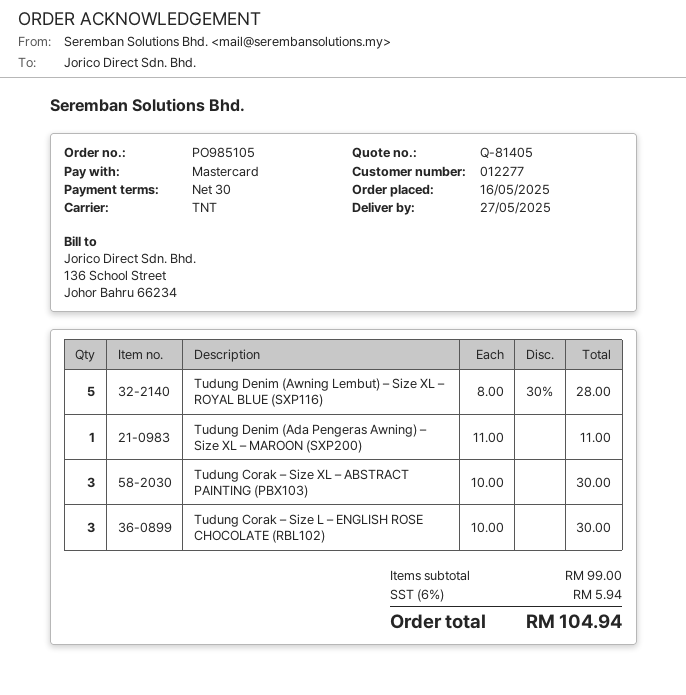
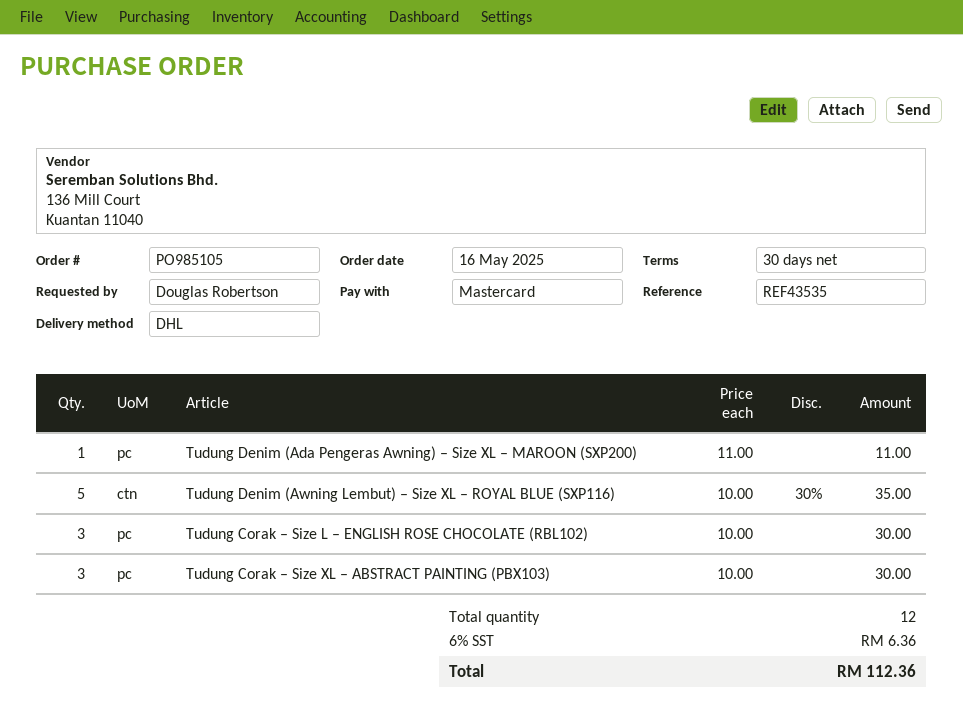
shipping method: TNT -> DHL
Tudung Denim (Awning Lembut) – Size XL – ROYAL BLUE (SXP116): 5 x 8.00 - 30% = 28.00 -> 5 x 10.00 - 30% = 35.00
tax: 6% = 5.94 -> 6% = 6.36
total: 104.94 -> 112.36

